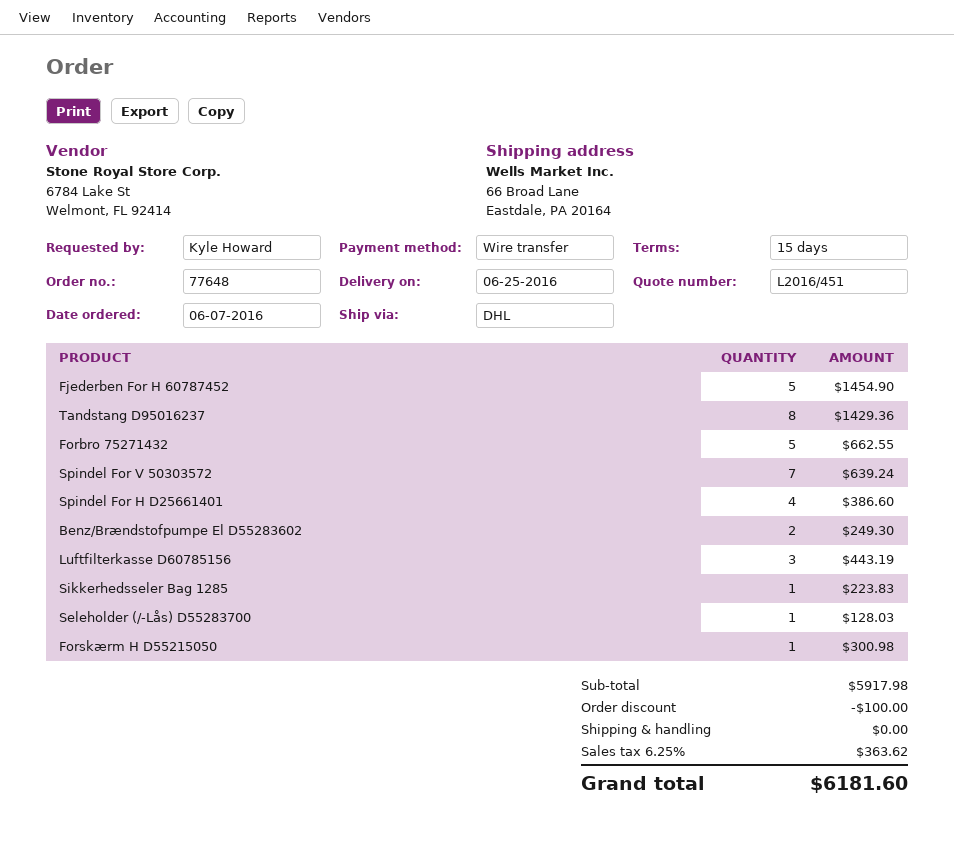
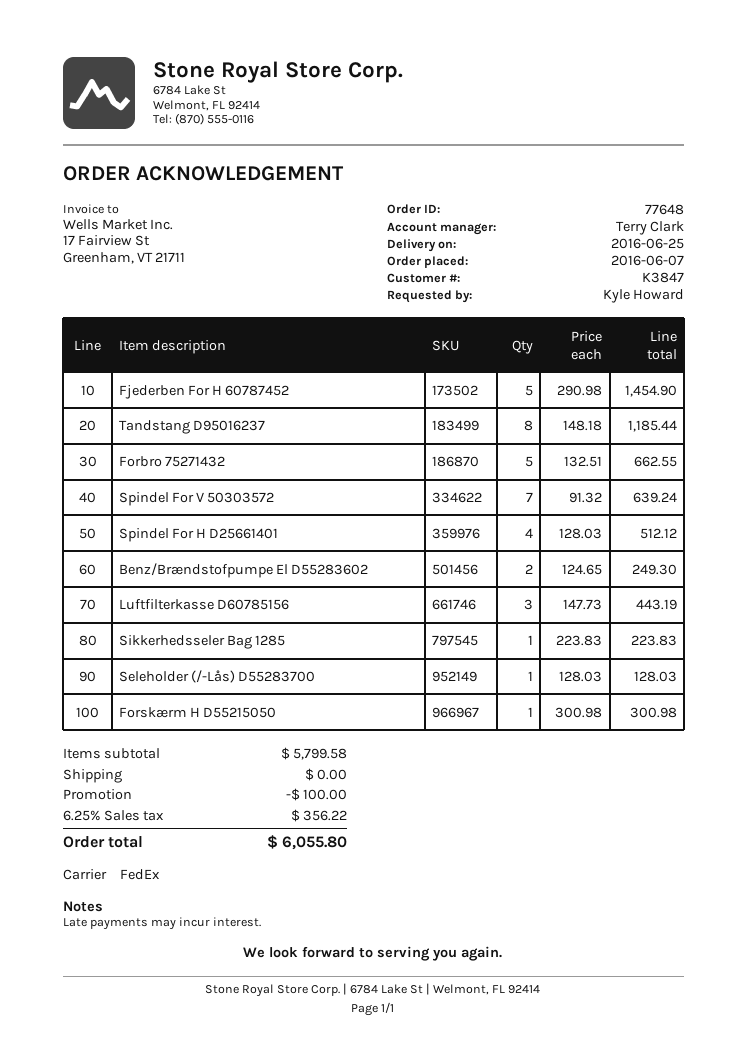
shipping method: DHL -> FedEx
Tandstang D95016237: 8 for 1429.36 -> 8 for 1185.44
Spindel For H D25661401: 4 for 386.60 -> 4 for 512.12
subtotal: 5917.98 -> 5799.58
tax: 6.25% = 363.62 -> 6.25% = 356.22
total: 6181.60 -> 6055.80

